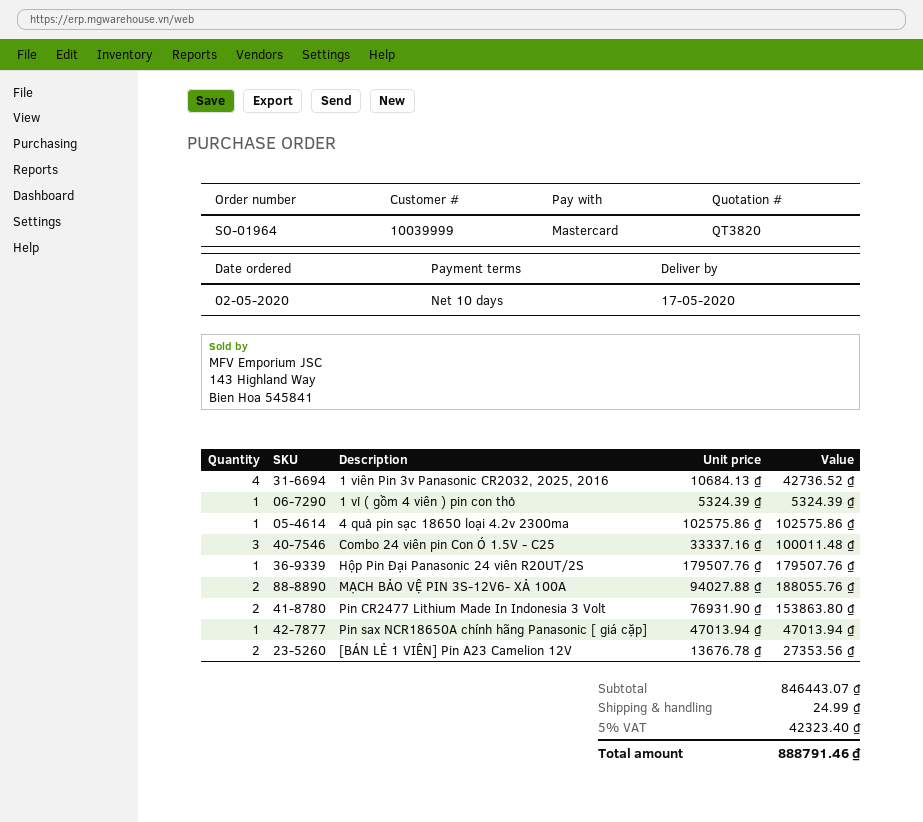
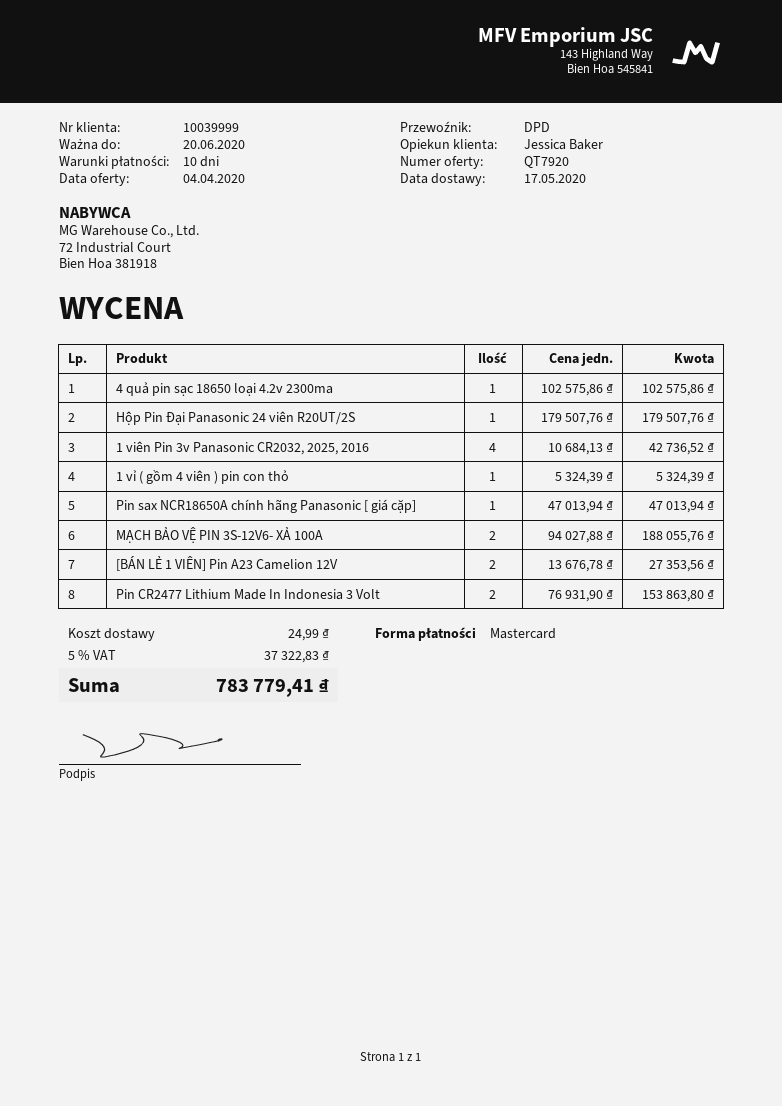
quote number: QT3820 -> QT7920
Combo 24 viên pin Con Ó 1.5V - C25: 3 x 33337.16 = 100011.48 -> none
tax: 5% = 42323.40 -> 5% = 37322.83
total: 888791.46 -> 783779.41

